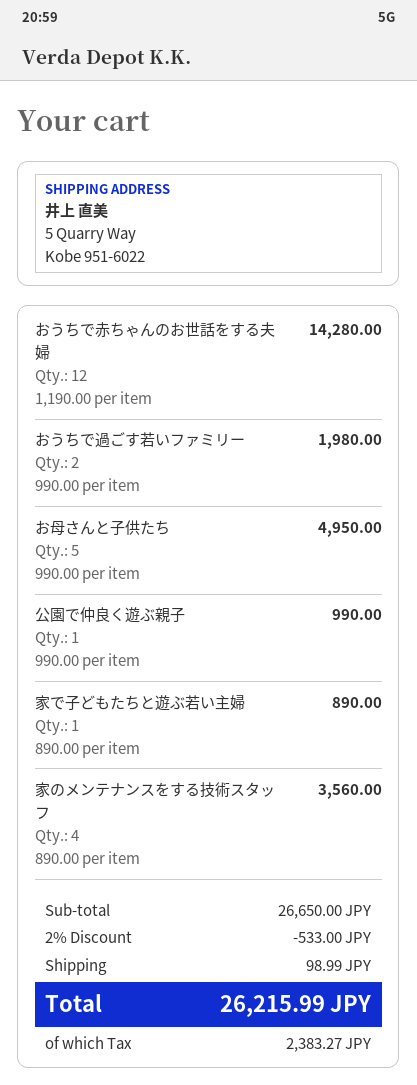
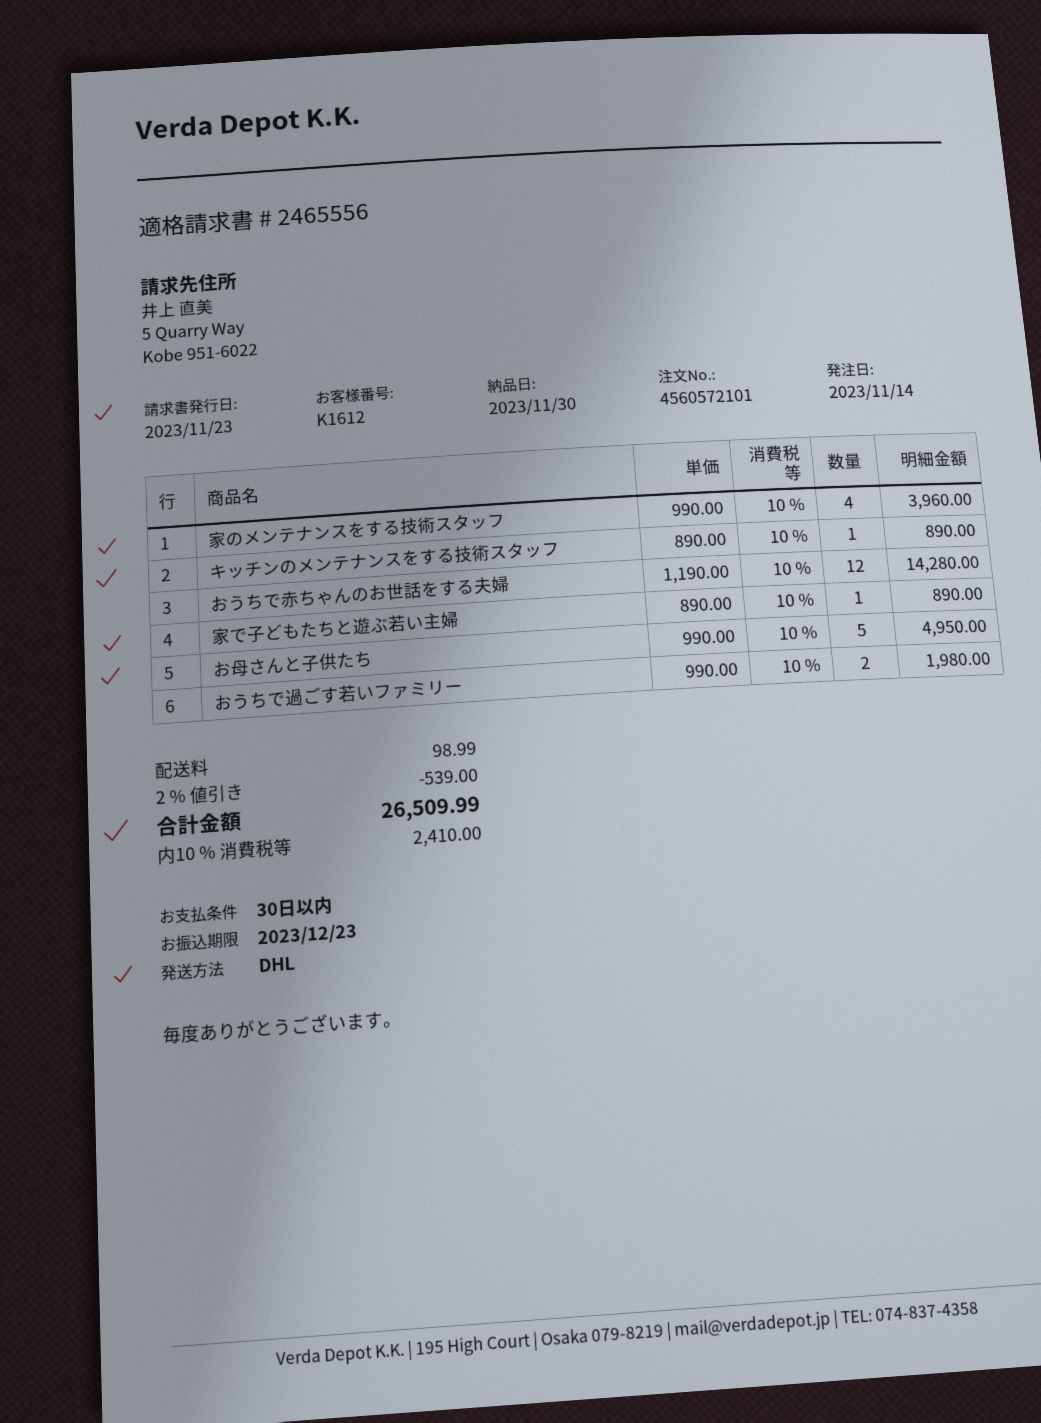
公園で仲良く遊ぶ親子: 1 x 990.00 = 990.00 -> none
家のメンテナンスをする技術スタッフ: 4 x 890.00 = 3560.00 -> 4 x 990.00 = 3960.00
キッチンのメンテナンスをする技術スタッフ: none -> 1 x 890.00 = 890.00
discount: 2% = 533.00 -> 2% = 539.00
tax: 2383.27 -> 2410.00
total: 26215.99 -> 26509.99

